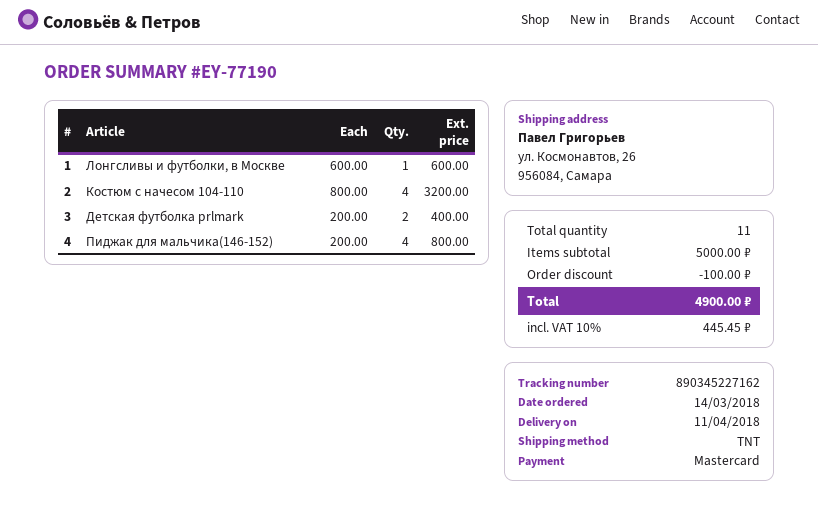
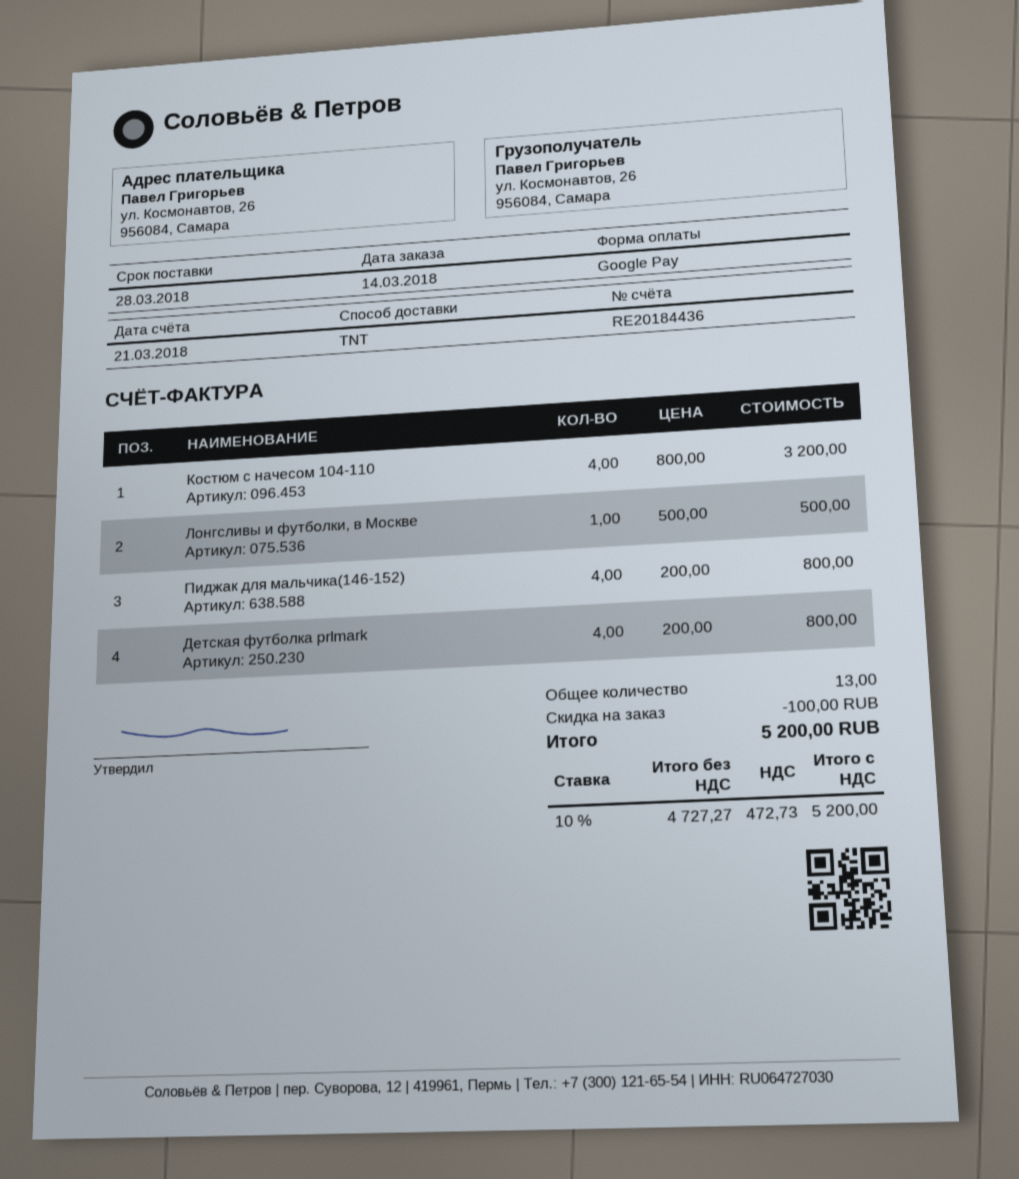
delivery date: 2018-04-11 -> 2018-03-28
payment method: Mastercard -> Google Pay
Лонгсливы и футболки, в Москве: 1 x 600.00 = 600.00 -> 1 x 500.00 = 500.00
Детская футболка prlmark: 2 x 200.00 = 400.00 -> 4 x 200.00 = 800.00
total quantity: 11 -> 13
tax: 10% = 445.45 -> 10% = 472.73
total: 4900.00 -> 5200.00

